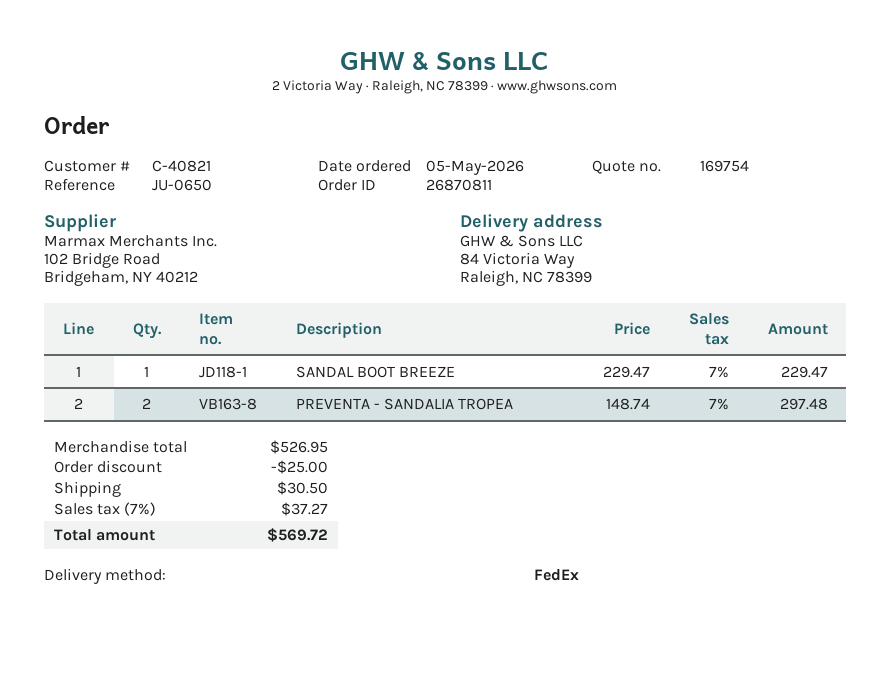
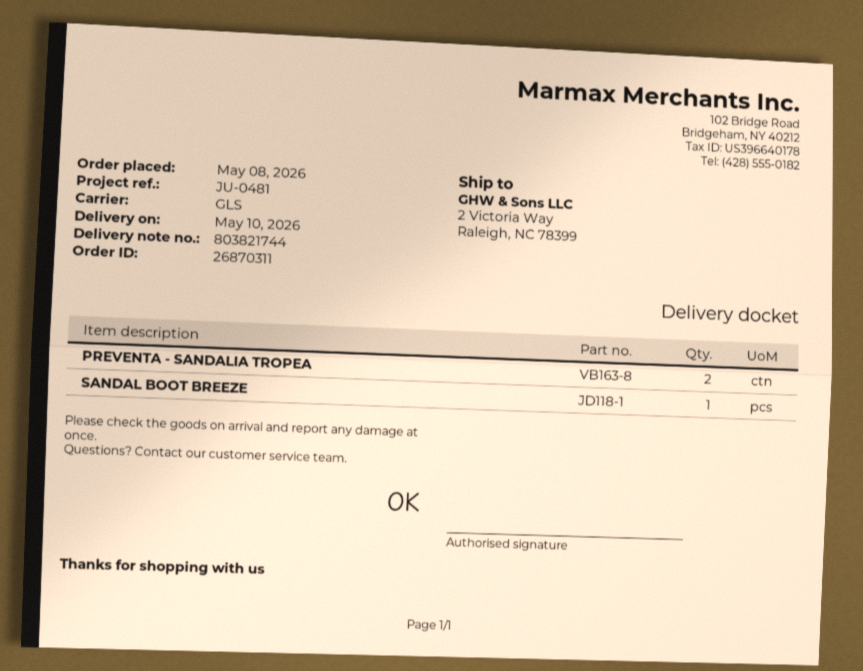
order number: 26870811 -> 26870311
order date: 2026-05-05 -> 2026-05-08
reference: JU-0650 -> JU-0481
shipping method: FedEx -> GLS
ship to: 84 Victoria Way, Raleigh, NC 78399 -> 2 Victoria Way, Raleigh, NC 78399

